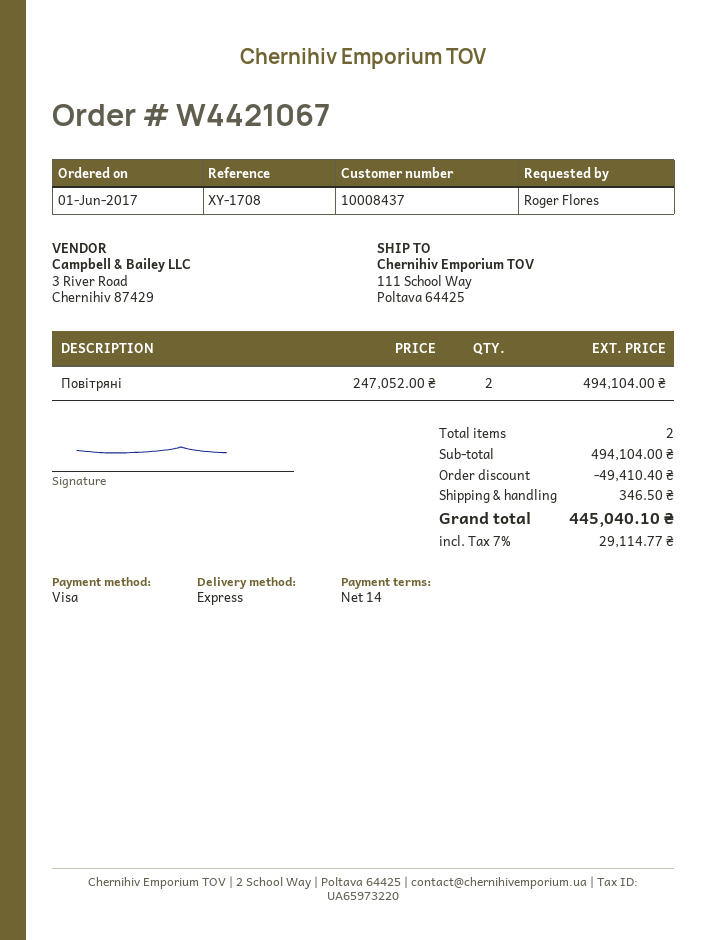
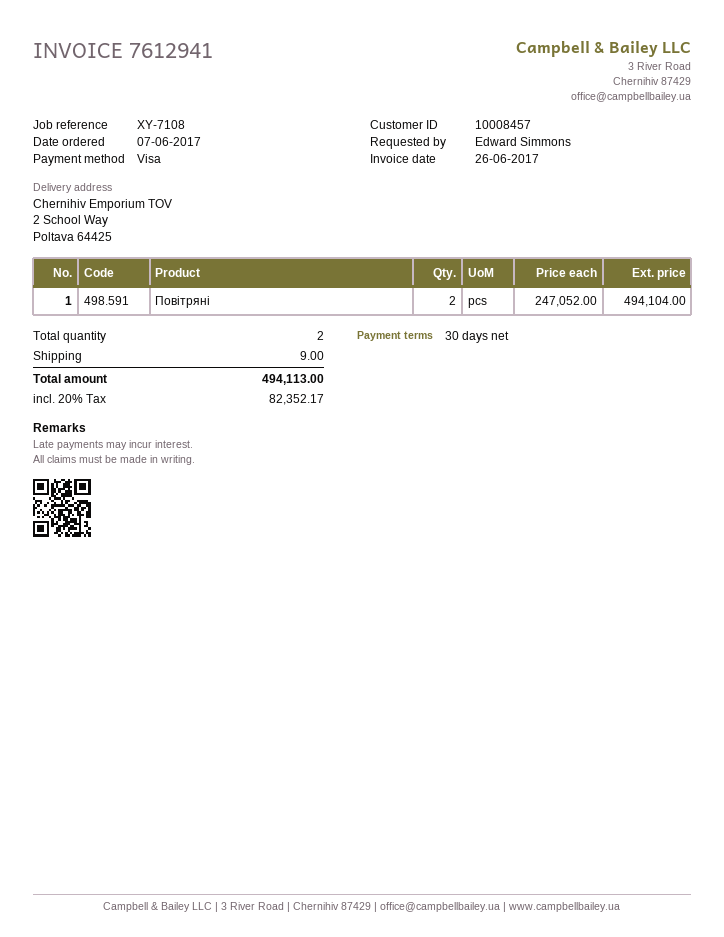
order date: 2017-06-01 -> 2017-06-07
payment terms: 14 days -> 30 days
customer number: 10008437 -> 10008457
reference: XY-1708 -> XY-7108
ordered by: Roger Flores -> Edward Simmons
ship to: 111 School Way, Poltava 64425 -> 2 School Way, Poltava 64425
discount: 49410.40 -> none
shipping: 346.50 -> 9.00
tax: 7% = 29114.77 -> 20% = 82352.17
total: 445040.10 -> 494113.00

